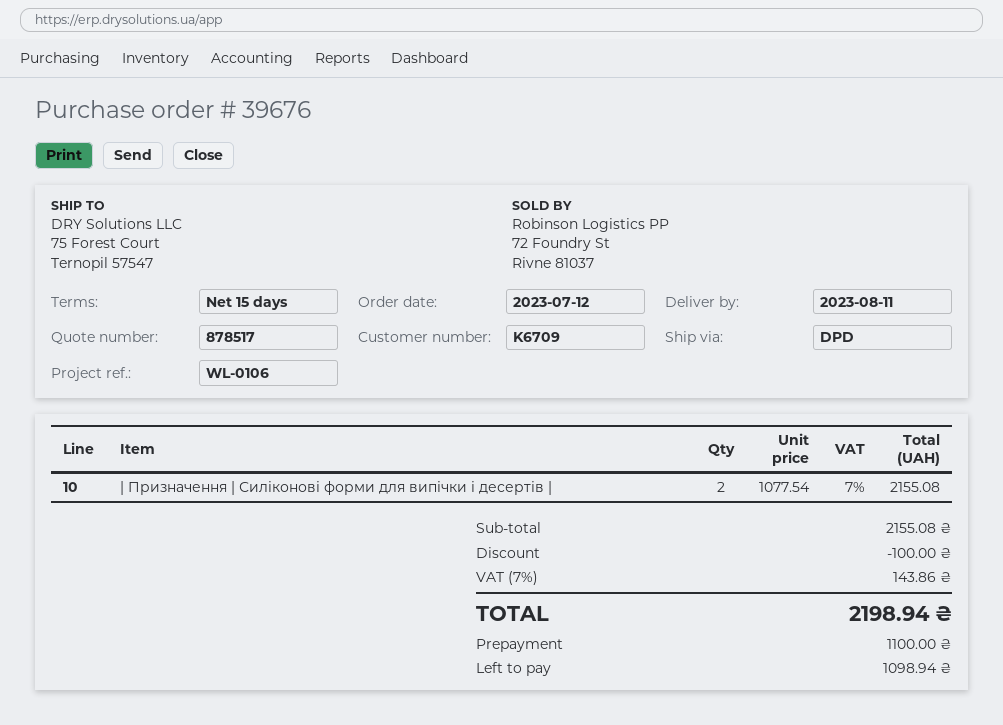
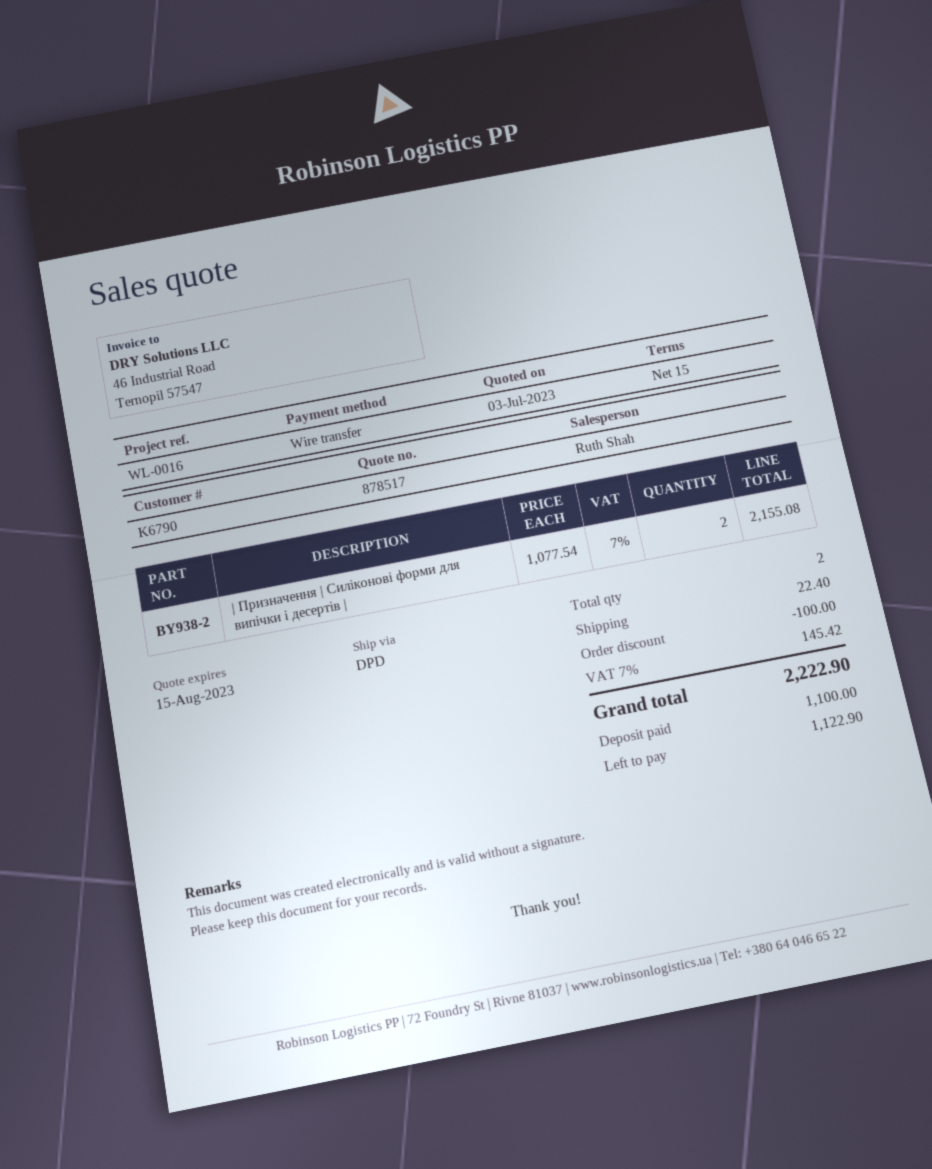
customer number: K6709 -> K6790
reference: WL-0106 -> WL-0016
shipping: none -> 22.40
tax: 7% = 143.86 -> 7% = 145.42
total: 2198.94 -> 2222.90
balance: 1098.94 -> 1122.90

